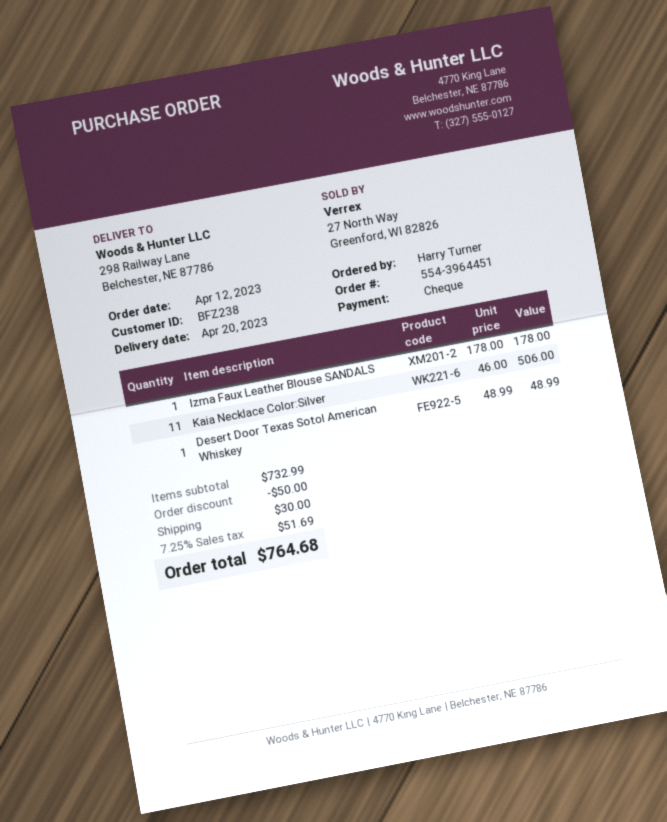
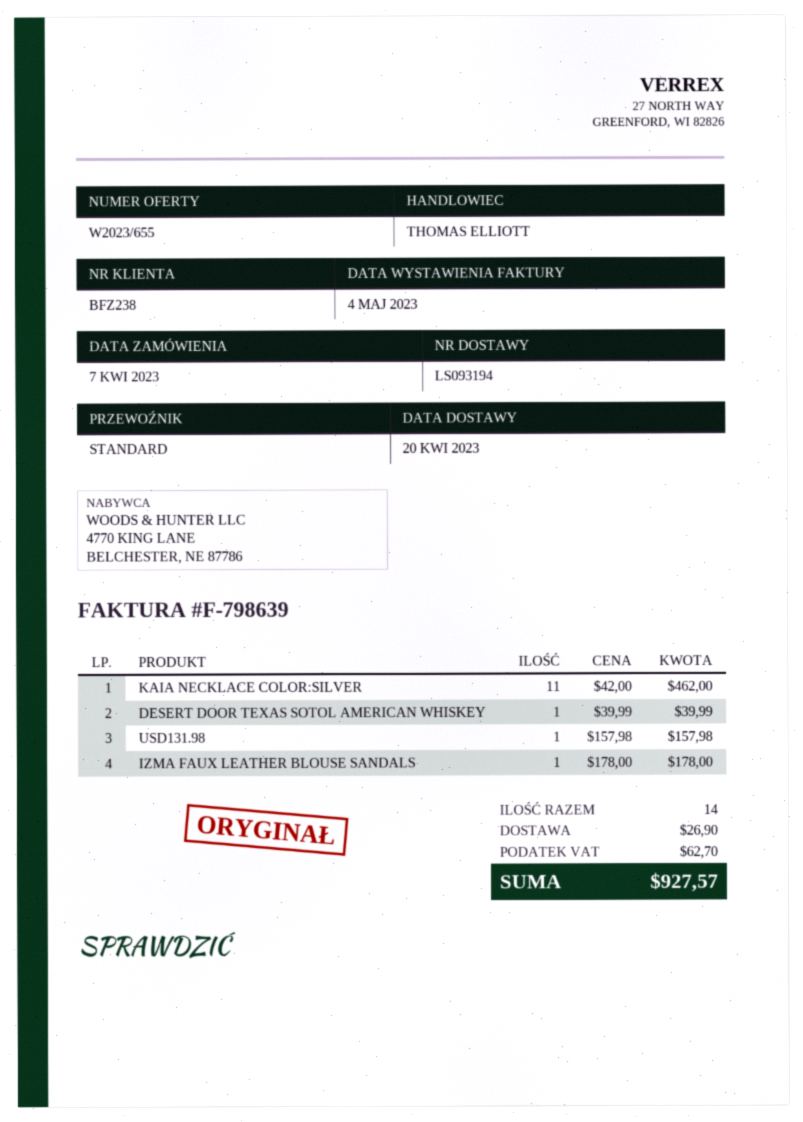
order date: 2023-04-12 -> 2023-04-07
Kaia Necklace Color:Silver: 11 x 46.00 = 506.00 -> 11 x 42.00 = 462.00
Desert Door Texas Sotol American Whiskey: 1 x 48.99 = 48.99 -> 1 x 39.99 = 39.99
USD131.98: none -> 1 x 157.98 = 157.98
discount: 50.00 -> none
shipping: 30.00 -> 26.90
tax: 51.69 -> 62.70
total: 764.68 -> 927.57

